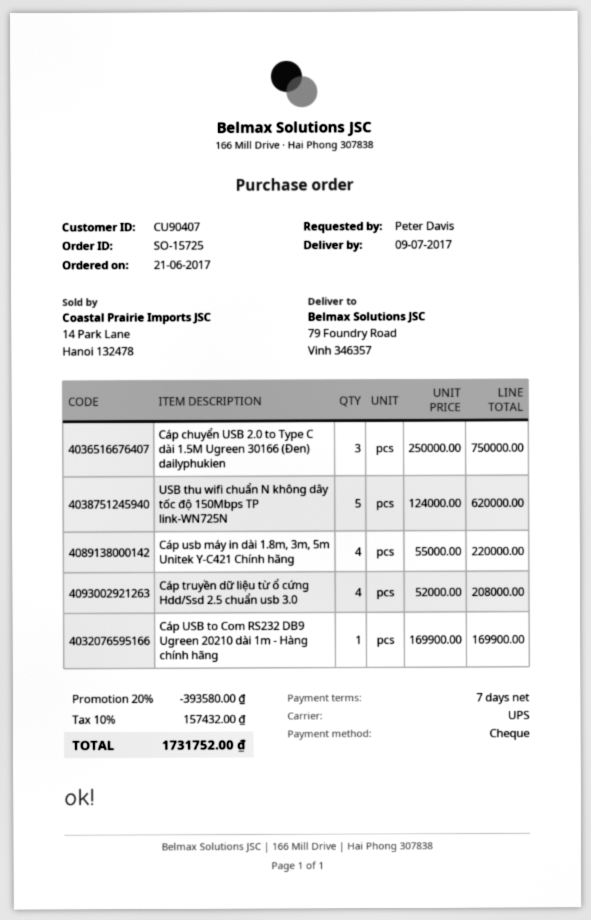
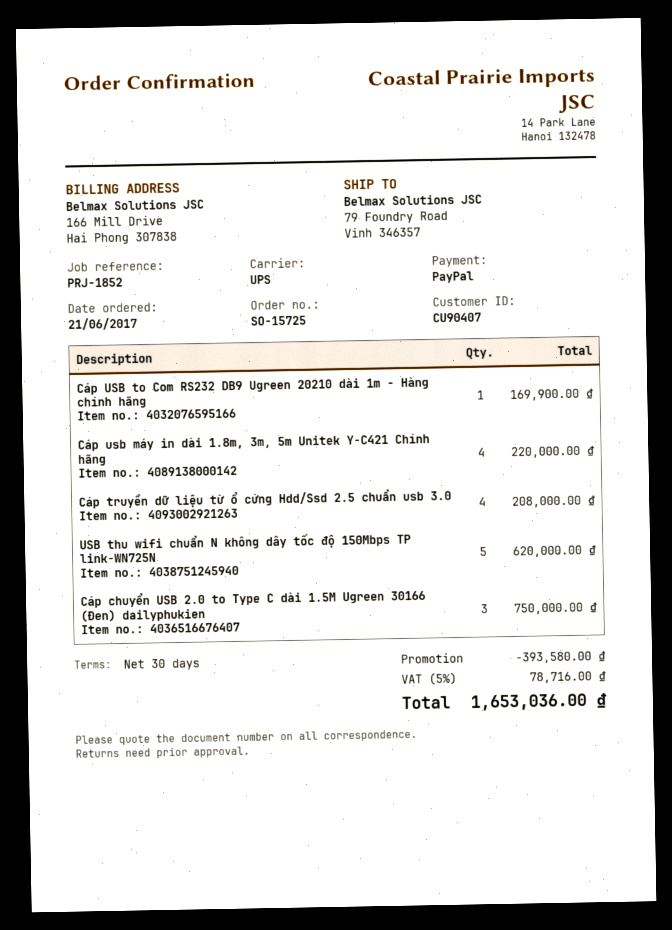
payment terms: 7 days -> 30 days
payment method: cheque -> PayPal
tax: 10% = 157432.00 -> 5% = 78716.00
total: 1731752.00 -> 1653036.00

